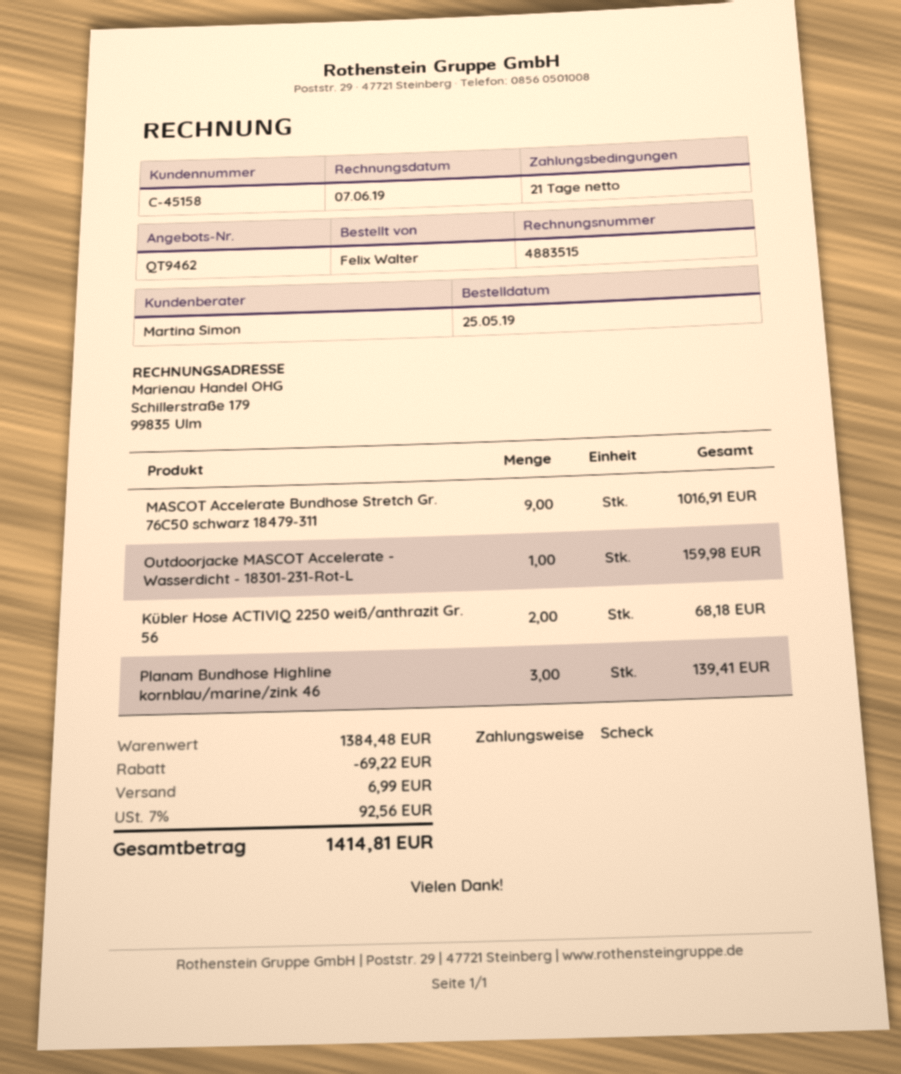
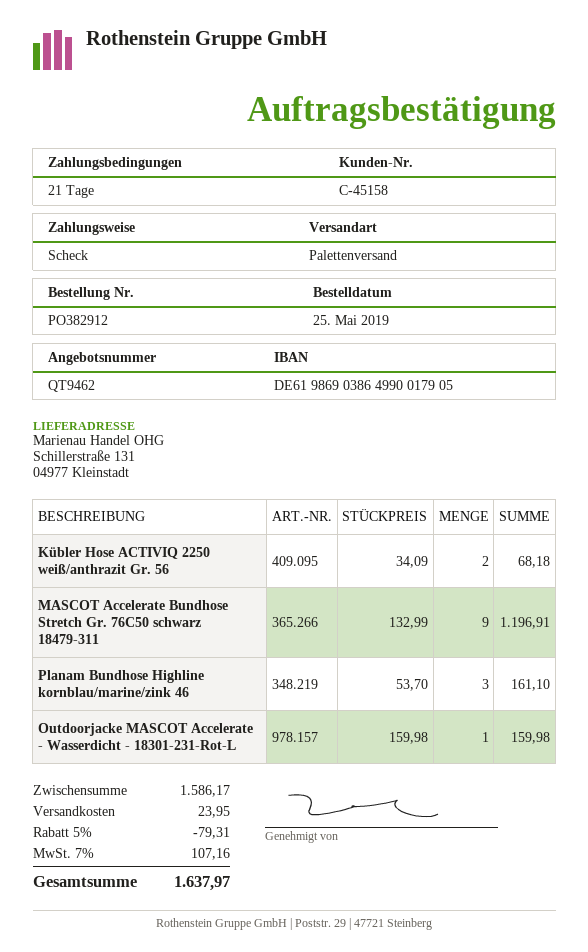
MASCOT Accelerate Bundhose Stretch Gr. 76C50 schwarz 18479-311: 9 for 1016.91 -> 9 for 1196.91
Planam Bundhose Highline kornblau/marine/zink 46: 3 for 139.41 -> 3 for 161.10
subtotal: 1384.48 -> 1586.17
discount: 69.22 -> 79.31
shipping: 6.99 -> 23.95
tax: 7% = 92.56 -> 7% = 107.16
total: 1414.81 -> 1637.97

